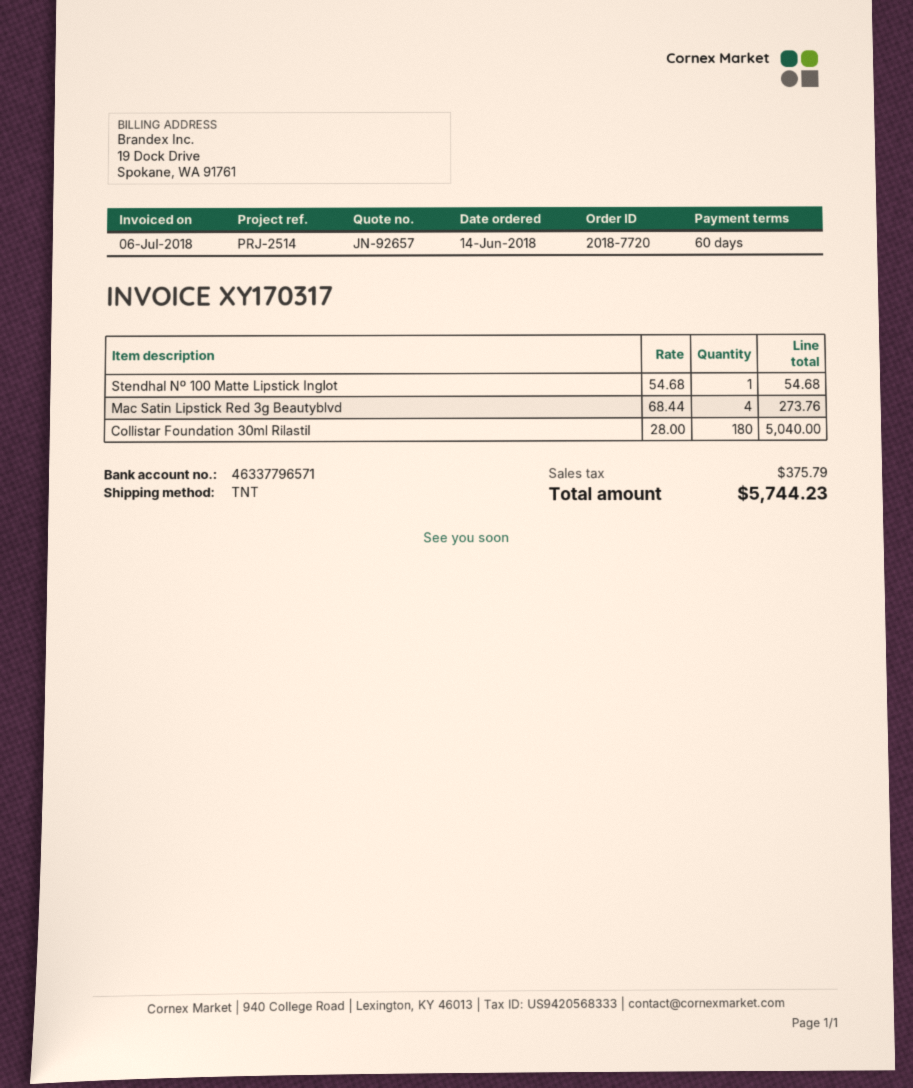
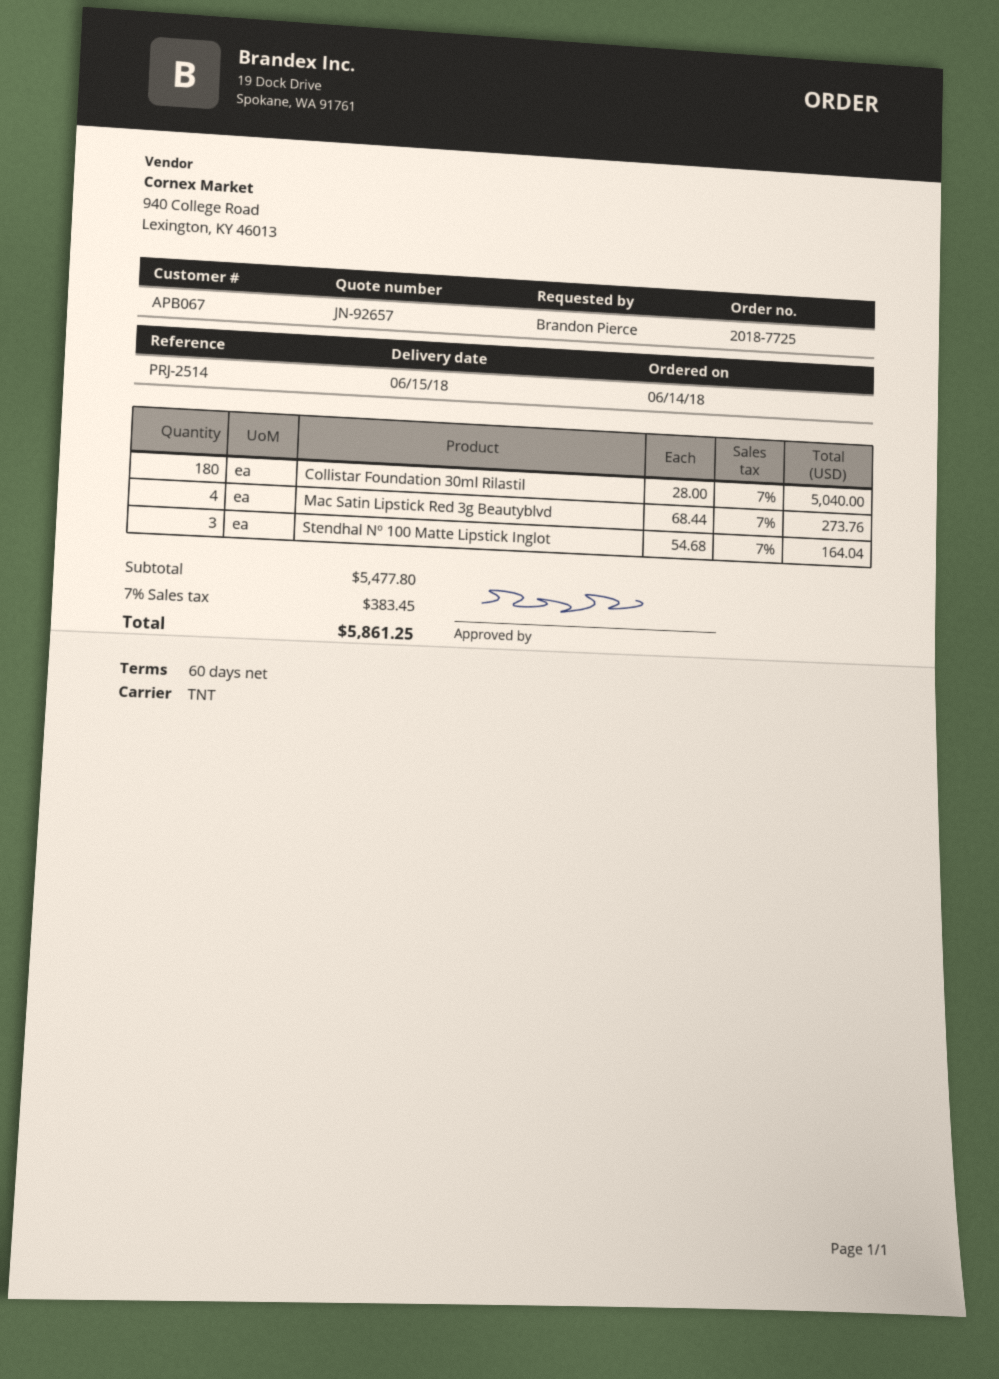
order number: 2018-7720 -> 2018-7725
Stendhal Nº 100 Matte Lipstick Inglot: 1 x 54.68 = 54.68 -> 3 x 54.68 = 164.04
tax: 375.79 -> 383.45
total: 5744.23 -> 5861.25

